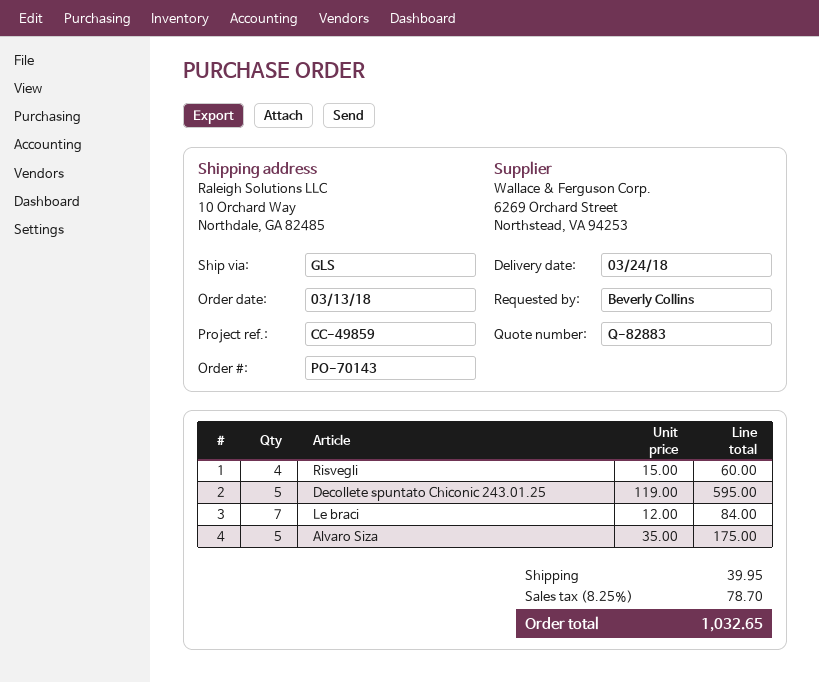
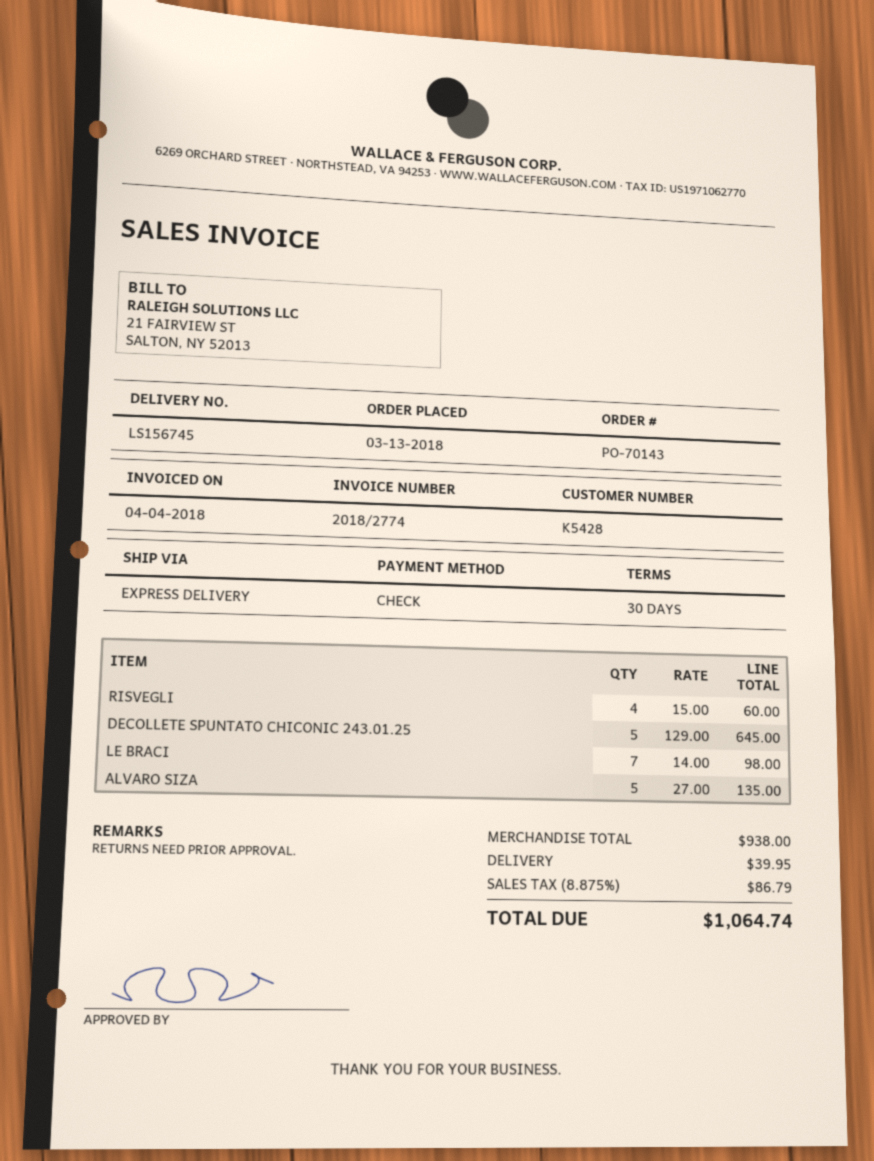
shipping method: GLS -> express
Decollete spuntato Chiconic 243.01.25: 5 x 119.00 = 595.00 -> 5 x 129.00 = 645.00
Le braci: 7 x 12.00 = 84.00 -> 7 x 14.00 = 98.00
Alvaro Siza: 5 x 35.00 = 175.00 -> 5 x 27.00 = 135.00
tax: 8.25% = 78.70 -> 8.875% = 86.79
total: 1032.65 -> 1064.74

